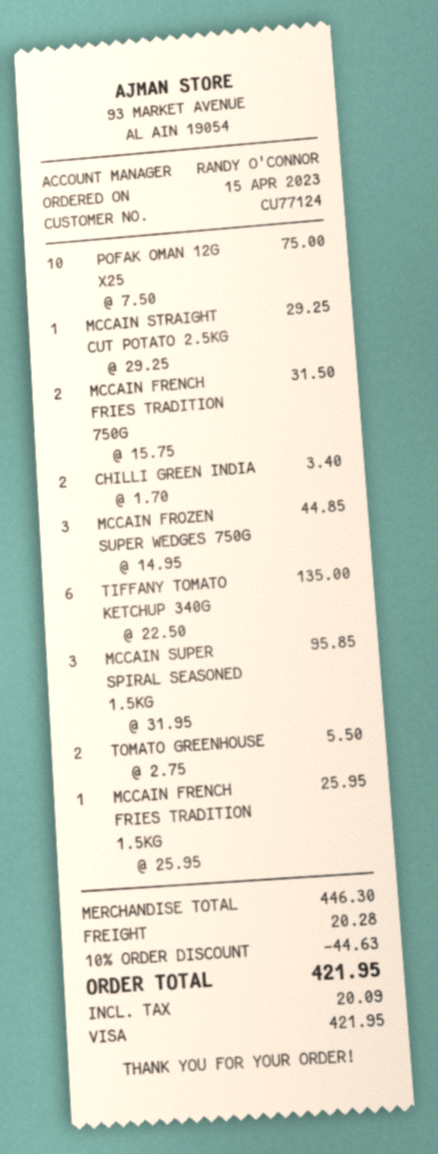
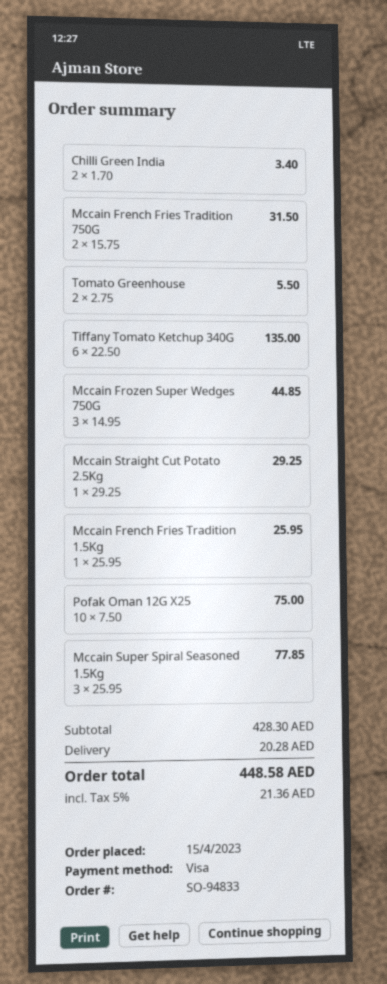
MCCAIN SUPER SPIRAL SEASONED 1.5KG: 3 x 31.95 = 95.85 -> 3 x 25.95 = 77.85
subtotal: 446.30 -> 428.30
discount: 10% = 44.63 -> none
tax: 20.09 -> 21.36
total: 421.95 -> 448.58

